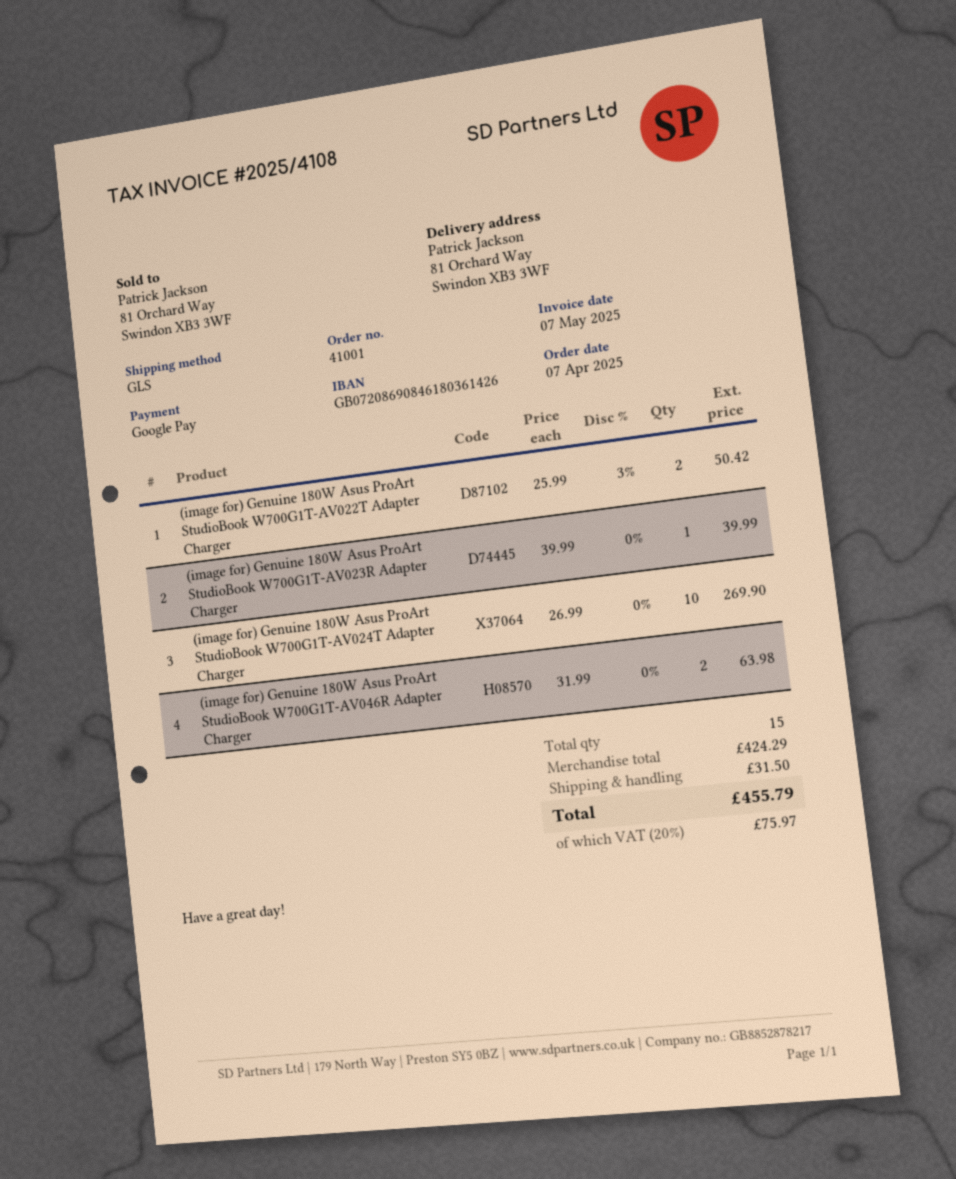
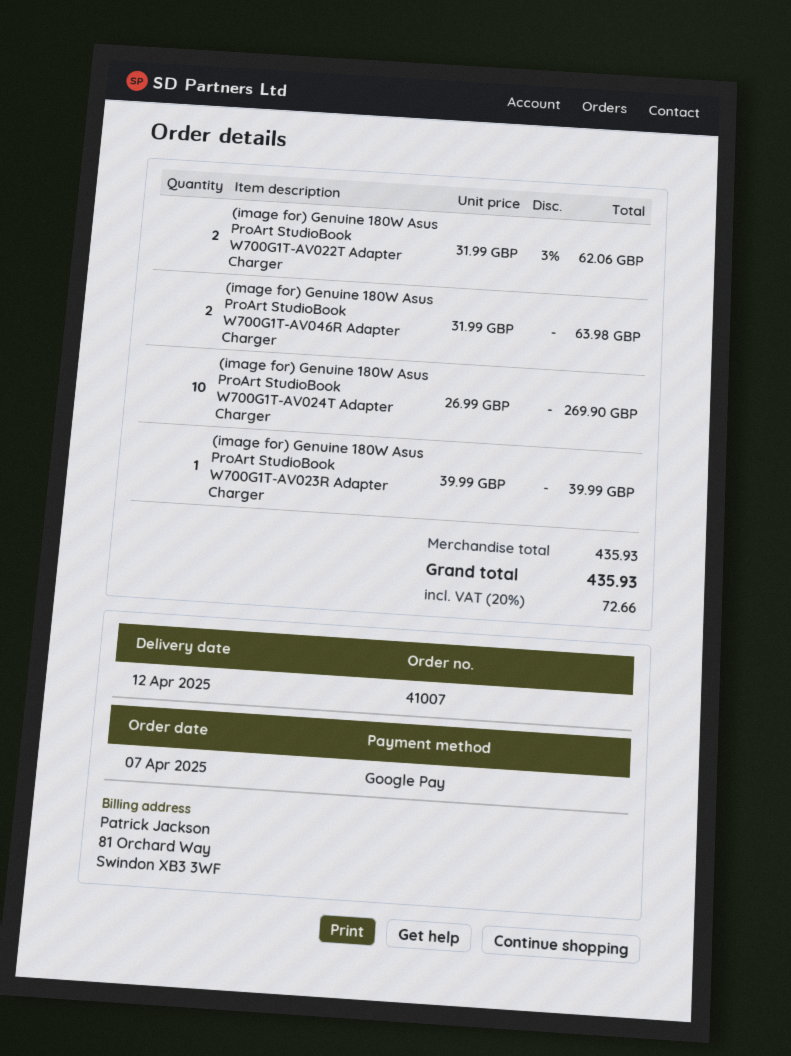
order number: 41001 -> 41007
(image for) Genuine 180W Asus ProArt StudioBook W700G1T-AV022T Adapter Charger: 2 x 25.99 - 3% = 50.42 -> 2 x 31.99 - 3% = 62.06
subtotal: 424.29 -> 435.93
shipping: 31.50 -> none
tax: 20% = 75.97 -> 20% = 72.66
total: 455.79 -> 435.93

